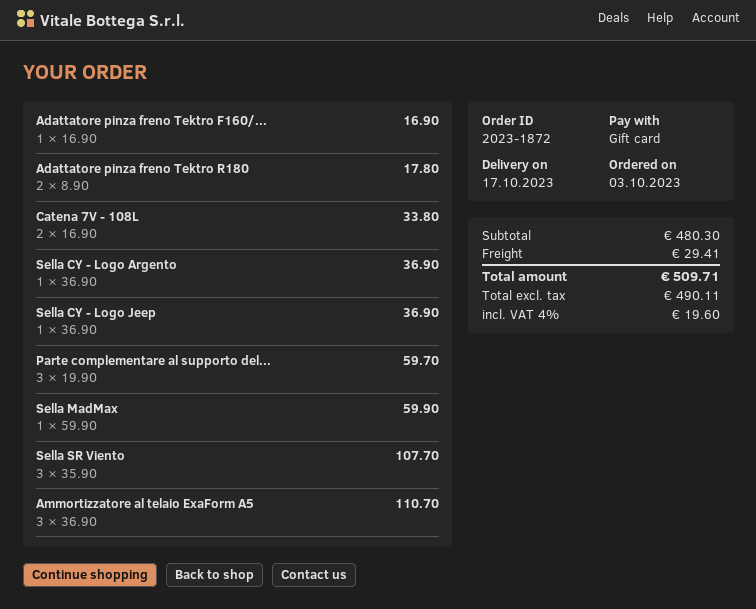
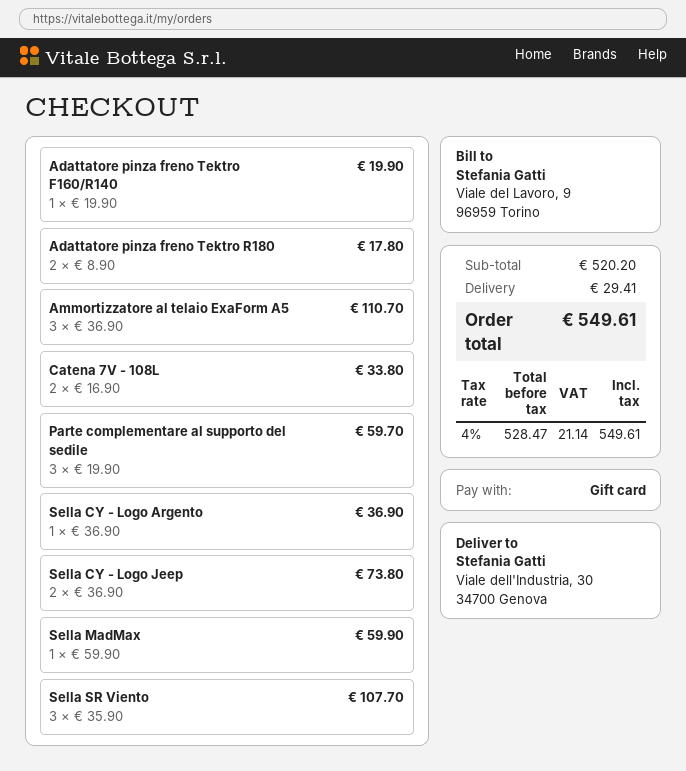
Adattatore pinza freno Tektro F160/...: 1 x 16.90 = 16.90 -> 1 x 19.90 = 19.90
Sella CY - Logo Jeep: 1 x 36.90 = 36.90 -> 2 x 36.90 = 73.80
subtotal: 480.30 -> 520.20
net: 490.11 -> 528.47
tax: 4% = 19.60 -> 4% = 21.14
total: 509.71 -> 549.61

